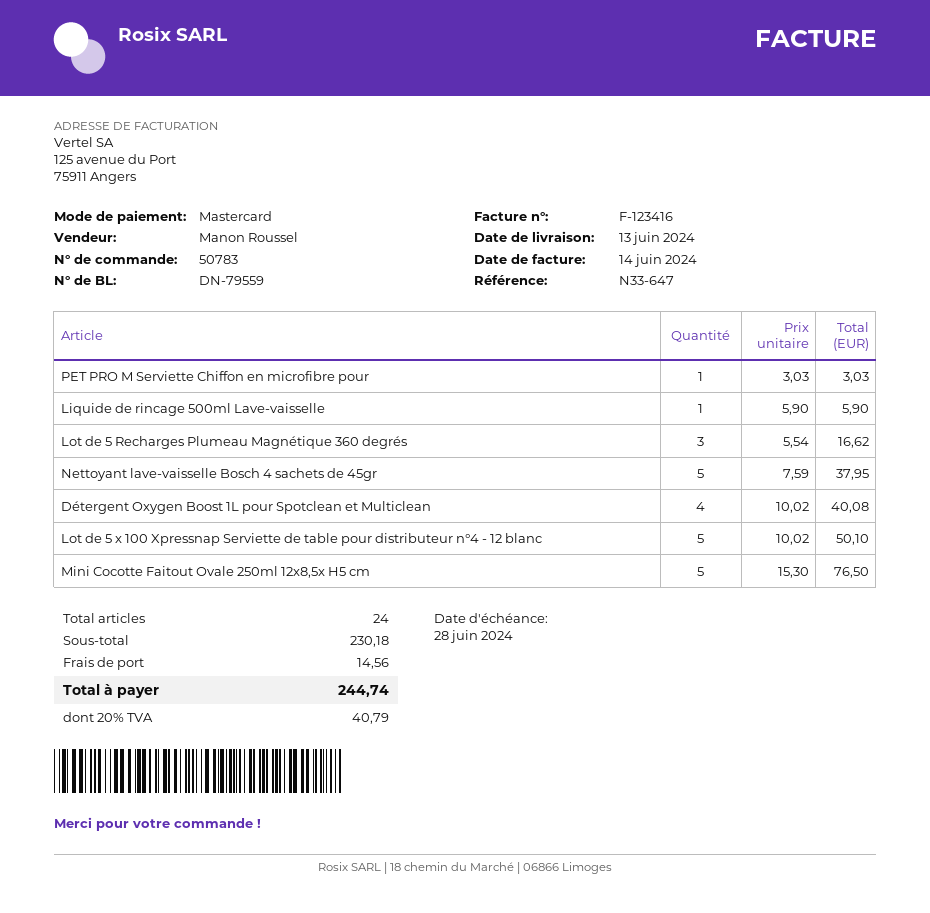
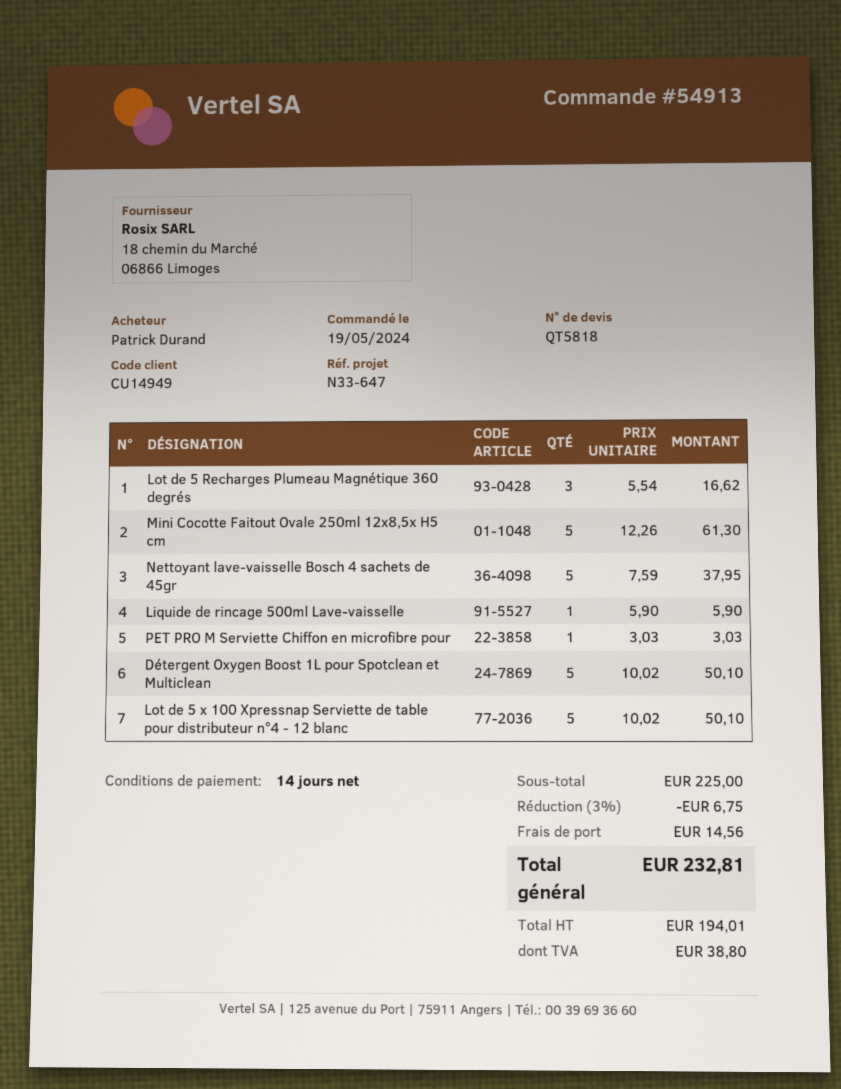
order number: 50783 -> 54913
Détergent Oxygen Boost 1L pour Spotclean et Multiclean: 4 x 10.02 = 40.08 -> 5 x 10.02 = 50.10
Mini Cocotte Faitout Ovale 250ml 12x8,5x H5 cm: 5 x 15.30 = 76.50 -> 5 x 12.26 = 61.30
subtotal: 230.18 -> 225.00
discount: none -> 3% = 6.75
tax: 40.79 -> 38.80
total: 244.74 -> 232.81

